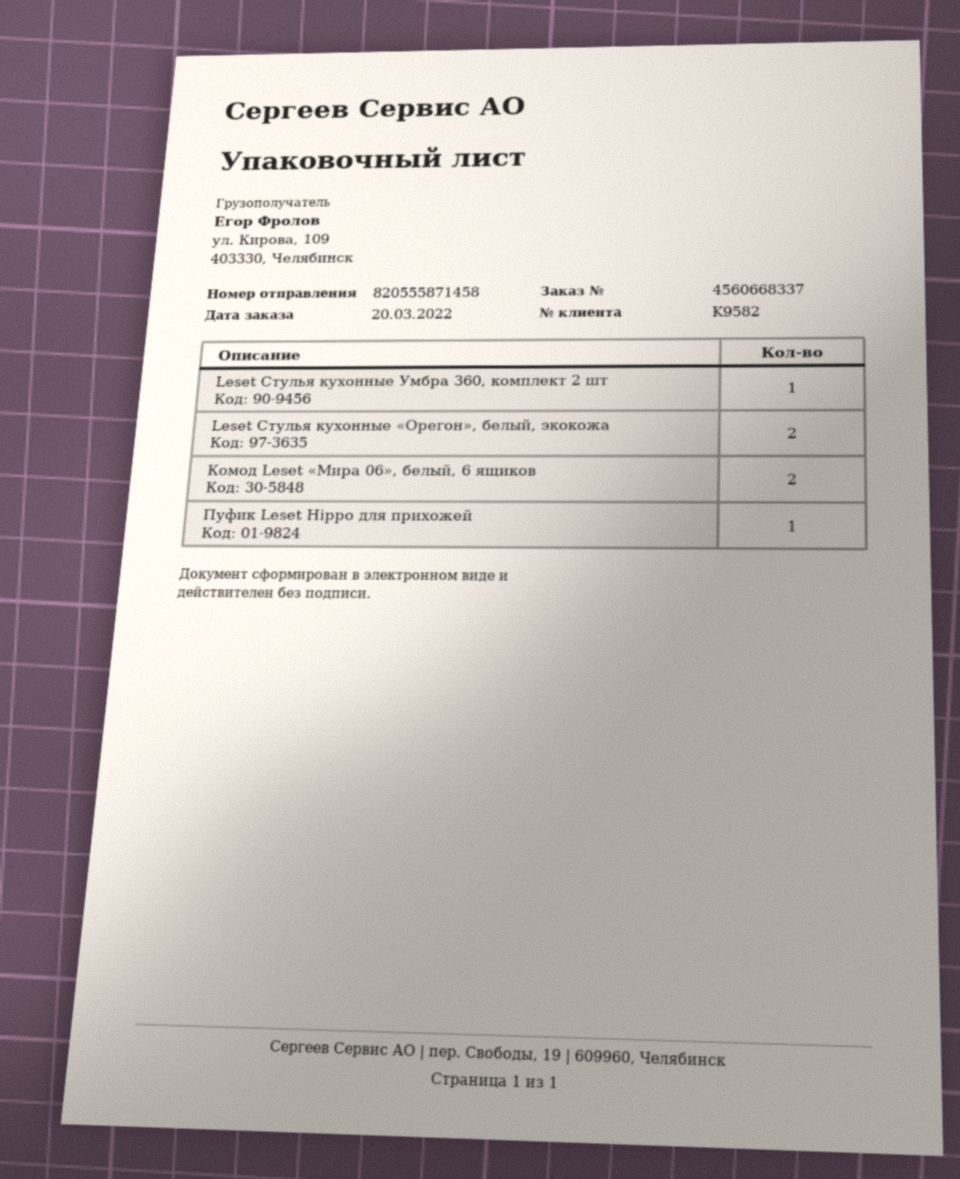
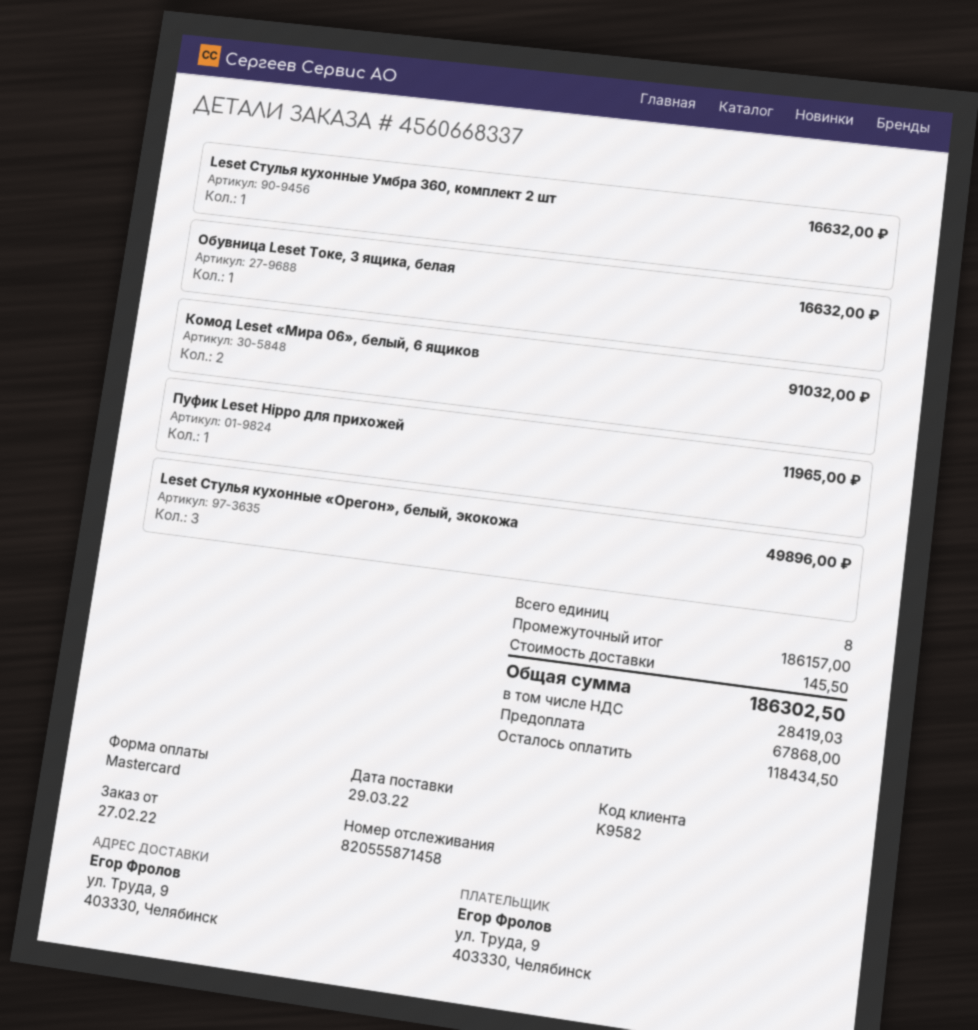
order date: 2022-03-20 -> 2022-02-27
ship to: ул. Кирова, 109, 403330, Челябинск -> ул. Труда, 9, 403330, Челябинск
Leset Стулья кухонные «Орегон», белый, экокожа: 2 -> 3
Обувница Leset Токе, 3 ящика, белая: none -> 1

